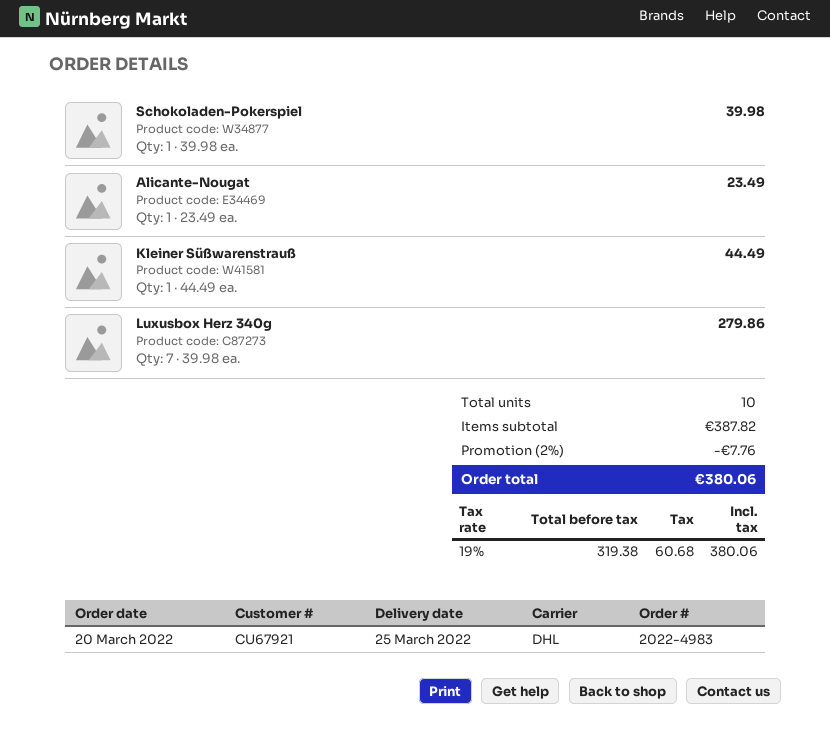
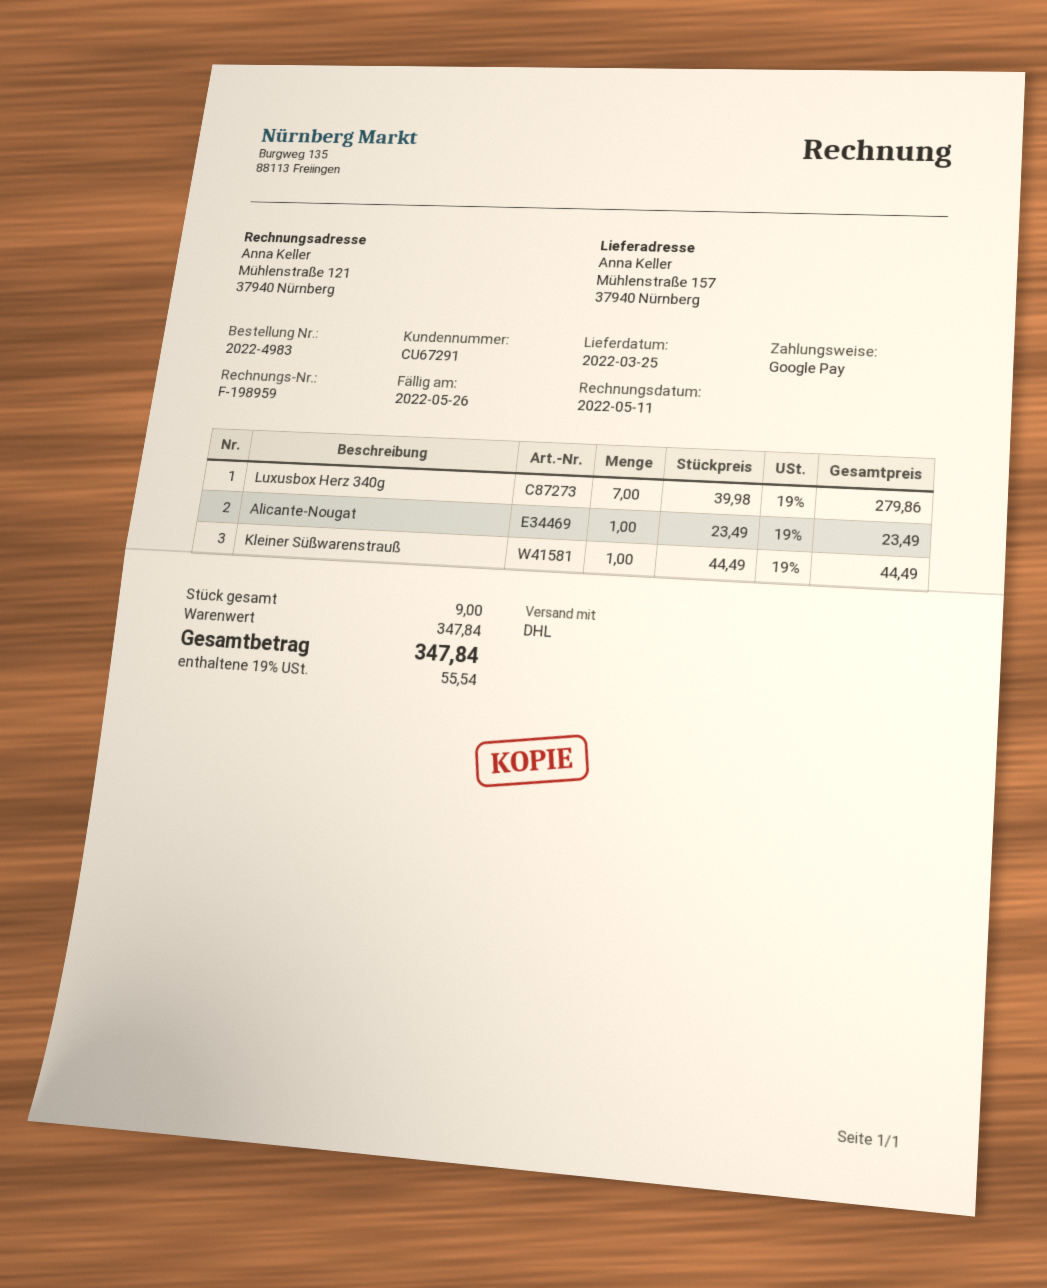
customer number: CU67921 -> CU67291
Schokoladen-Pokerspiel: 1 x 39.98 = 39.98 -> none
total quantity: 10 -> 9
subtotal: 387.82 -> 347.84
discount: 2% = 7.76 -> none
tax: 19% = 60.68 -> 19% = 55.54
total: 380.06 -> 347.84

